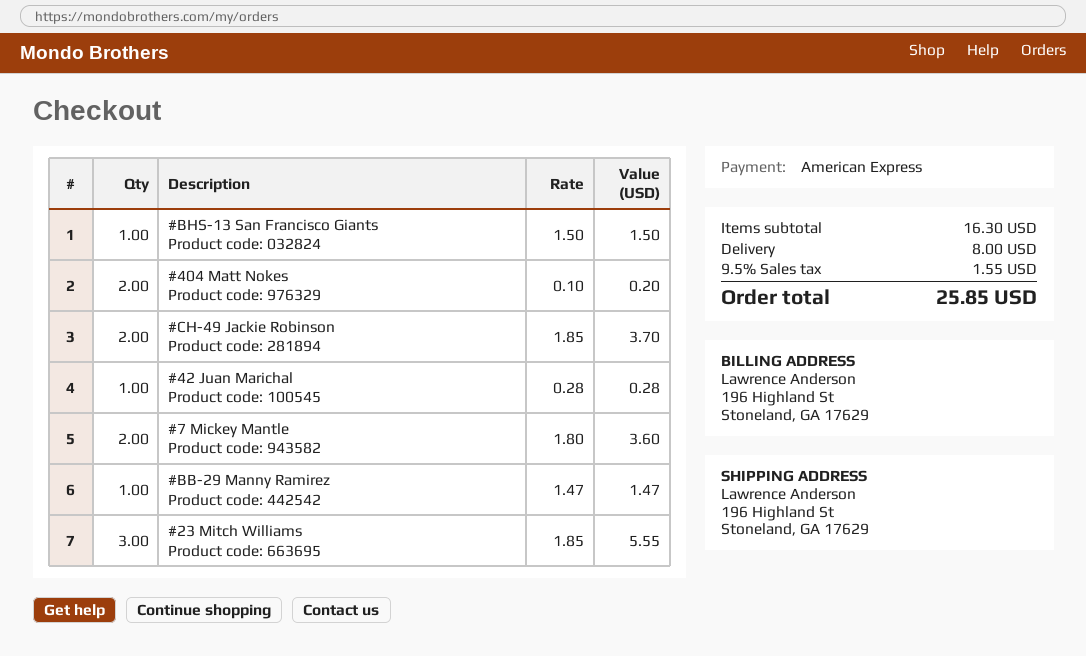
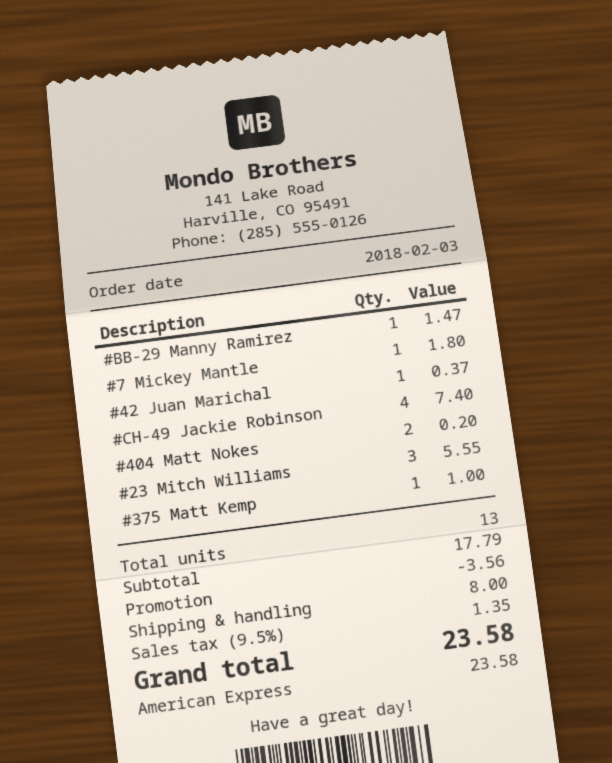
#BHS-13 San Francisco Giants: 1 for 1.50 -> none
#CH-49 Jackie Robinson: 2 for 3.70 -> 4 for 7.40
#42 Juan Marichal: 1 for 0.28 -> 1 for 0.37
#7 Mickey Mantle: 2 for 3.60 -> 1 for 1.80
#375 Matt Kemp: none -> 1 for 1.00
subtotal: 16.30 -> 17.79
discount: none -> 3.56
tax: 9.5% = 1.55 -> 9.5% = 1.35
total: 25.85 -> 23.58

